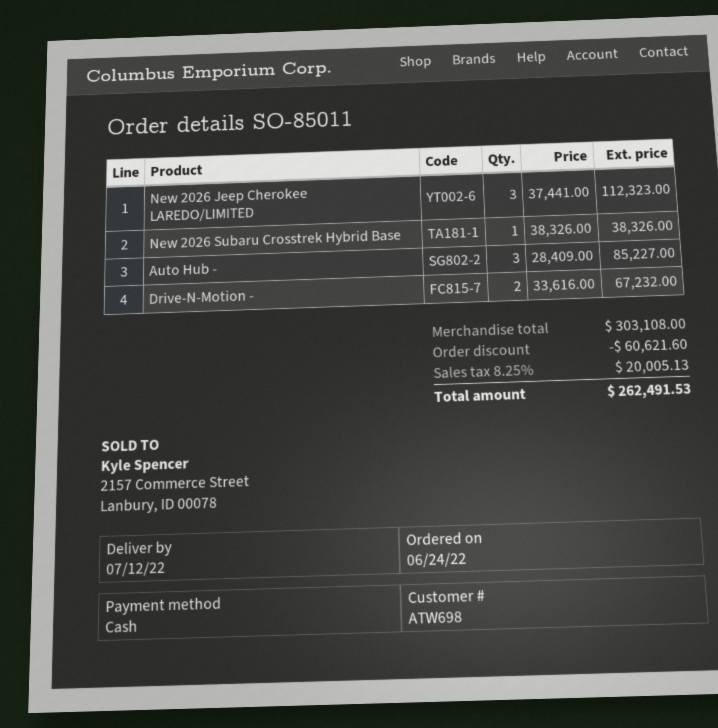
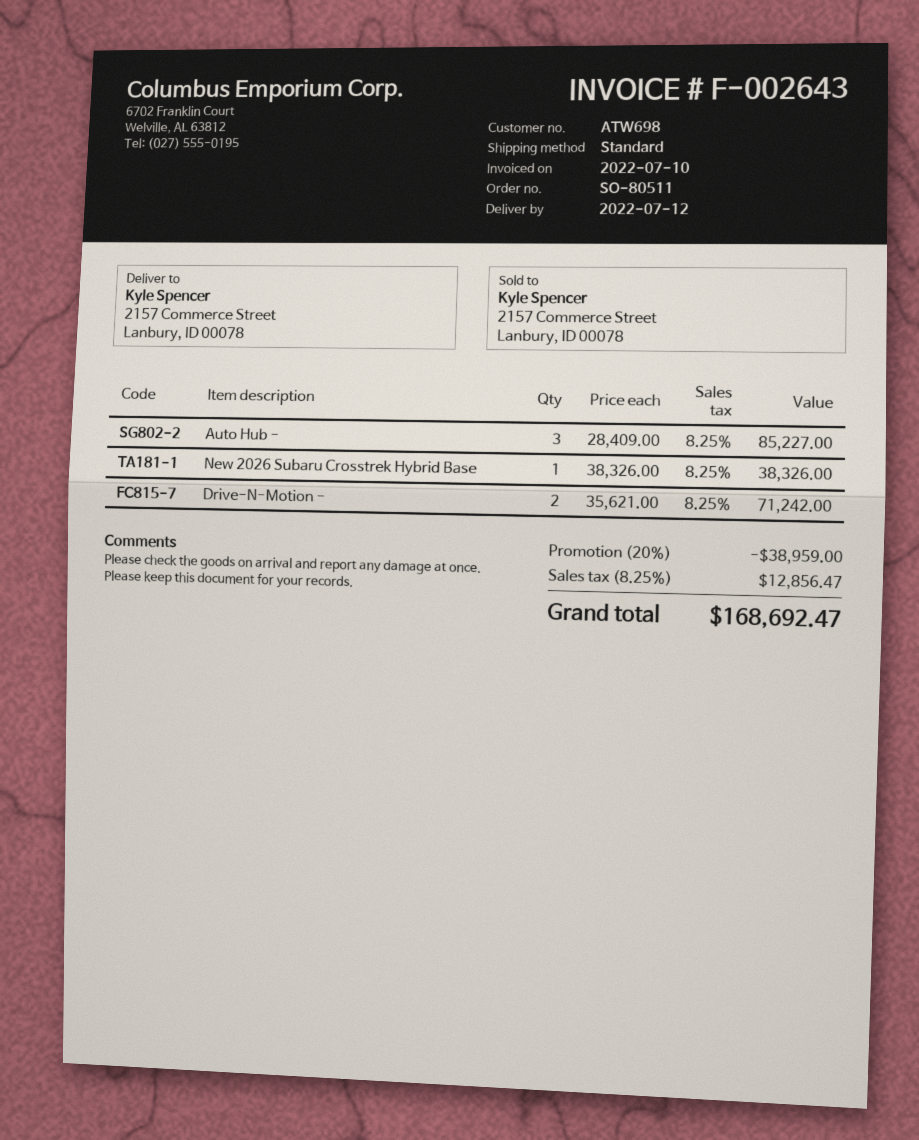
order number: SO-85011 -> SO-80511
New 2026 Jeep Cherokee LAREDO/LIMITED: 3 x 37441.00 = 112323.00 -> none
Drive-N-Motion -: 2 x 33616.00 = 67232.00 -> 2 x 35621.00 = 71242.00
discount: 60621.60 -> 38959.00
tax: 8.25% = 20005.13 -> 8.25% = 12856.47
total: 262491.53 -> 168692.47

